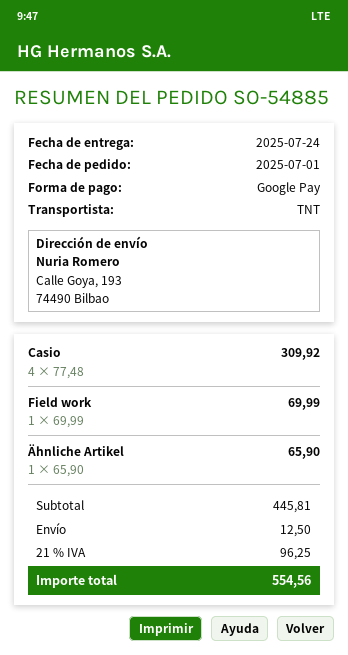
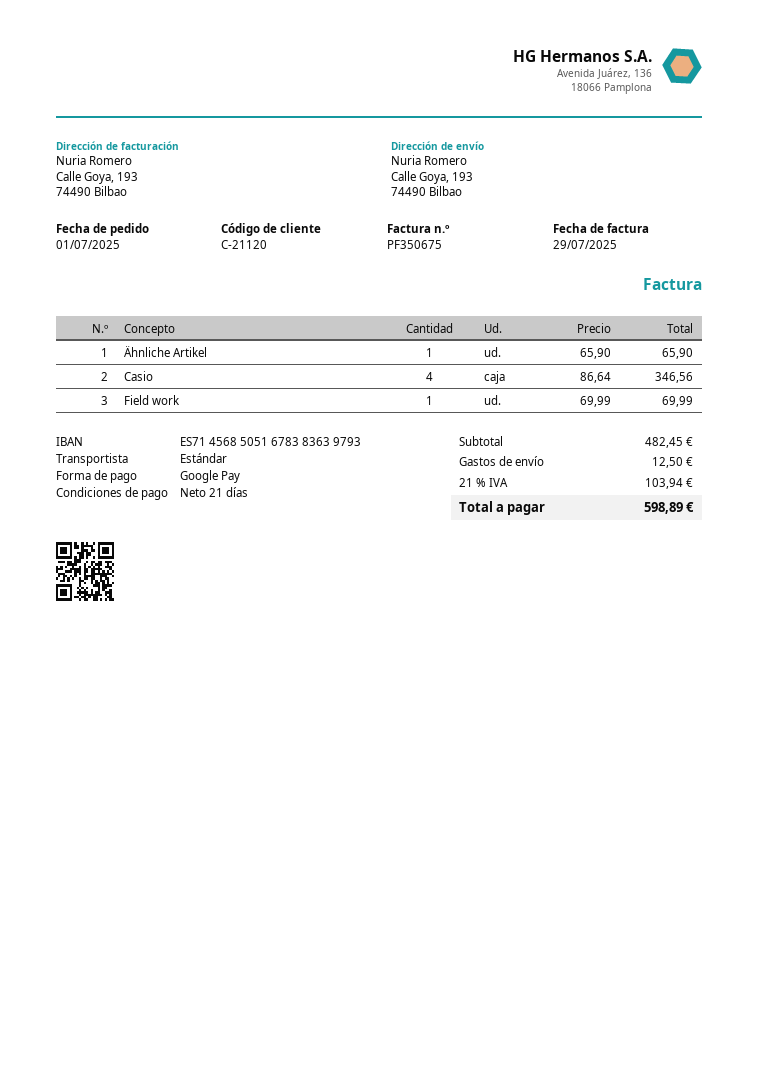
shipping method: TNT -> standard
Casio: 4 x 77.48 = 309.92 -> 4 x 86.64 = 346.56
subtotal: 445.81 -> 482.45
tax: 21% = 96.25 -> 21% = 103.94
total: 554.56 -> 598.89

